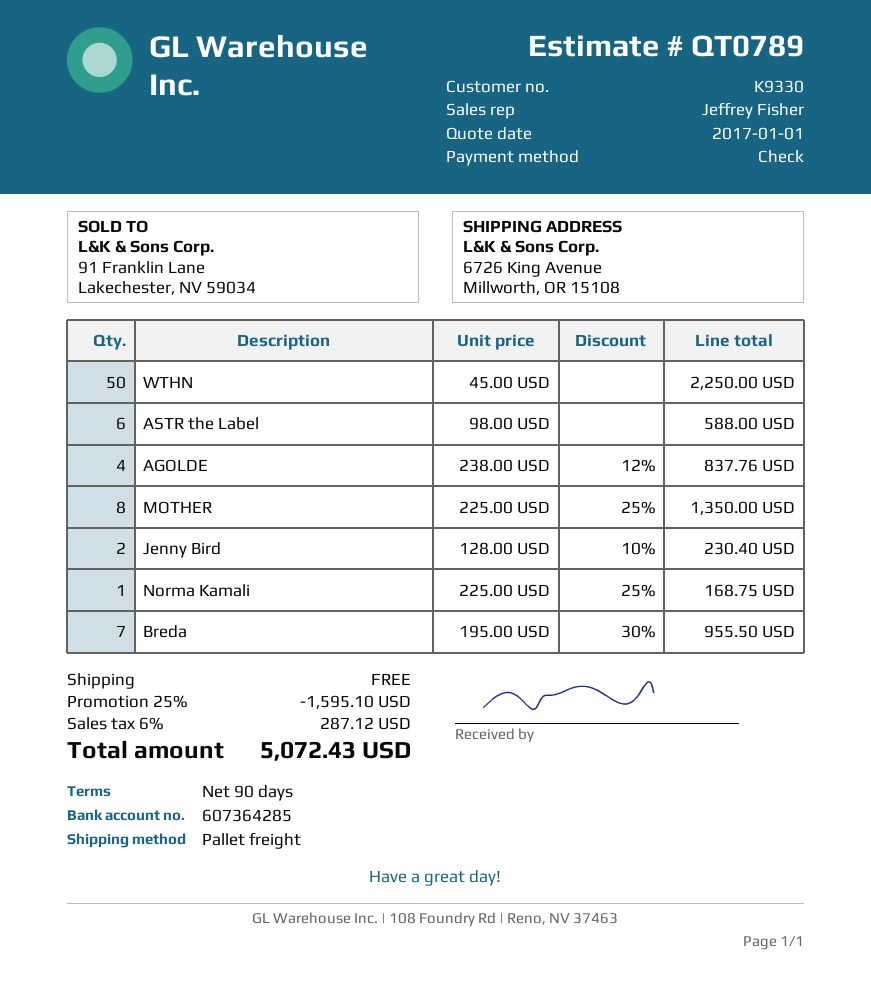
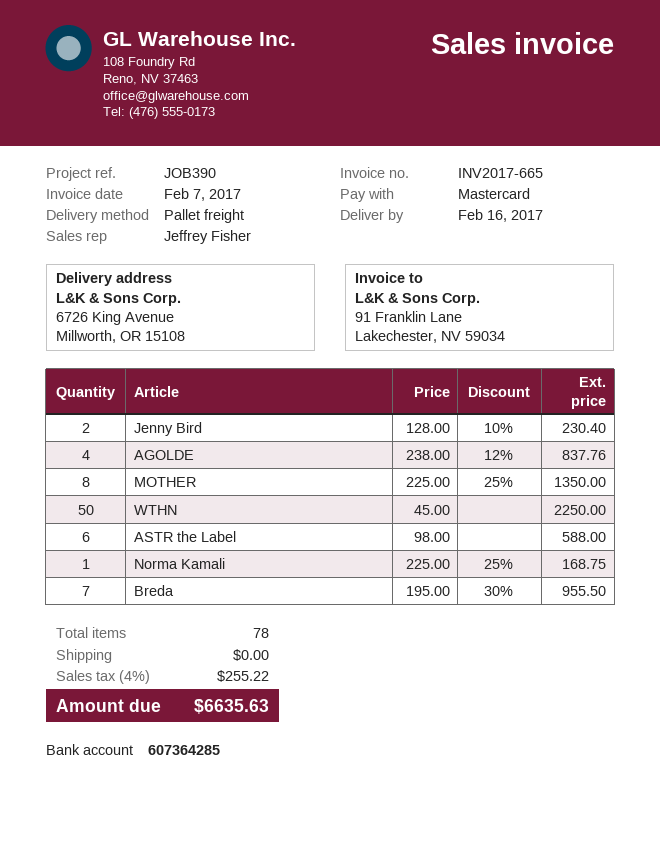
payment method: cheque -> Mastercard
discount: 25% = 1595.10 -> none
tax: 6% = 287.12 -> 4% = 255.22
total: 5072.43 -> 6635.63

